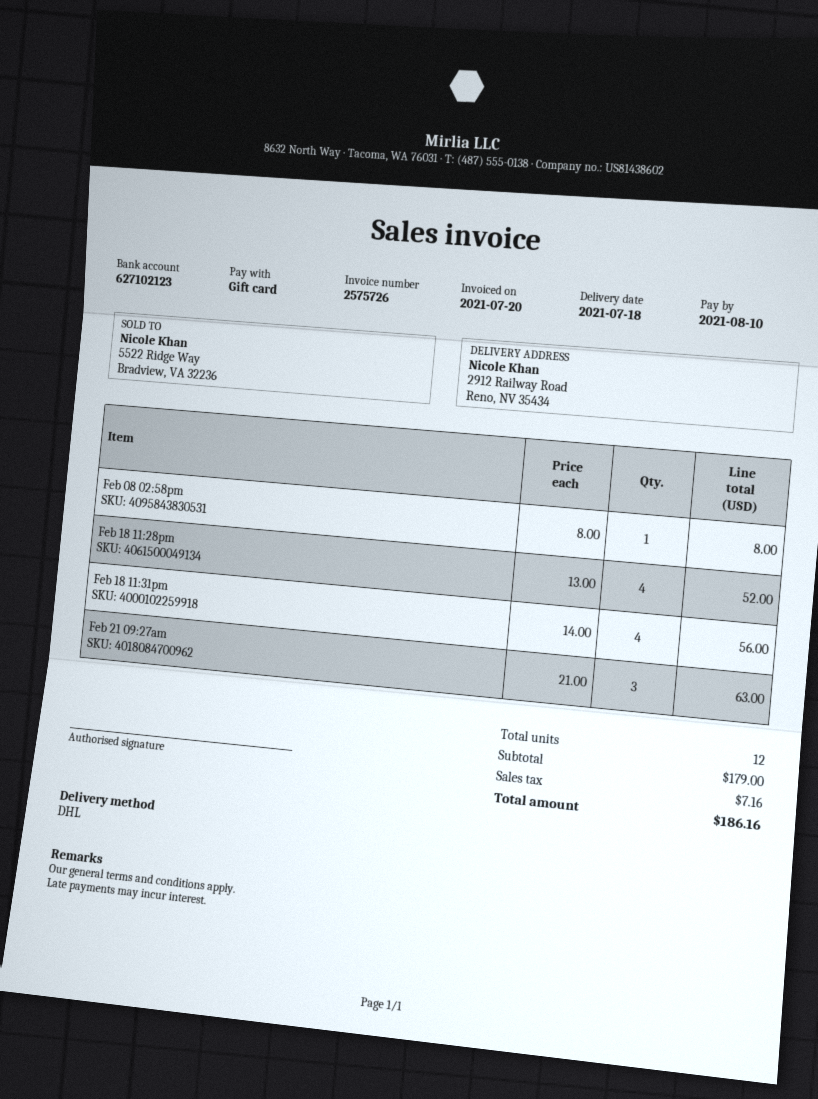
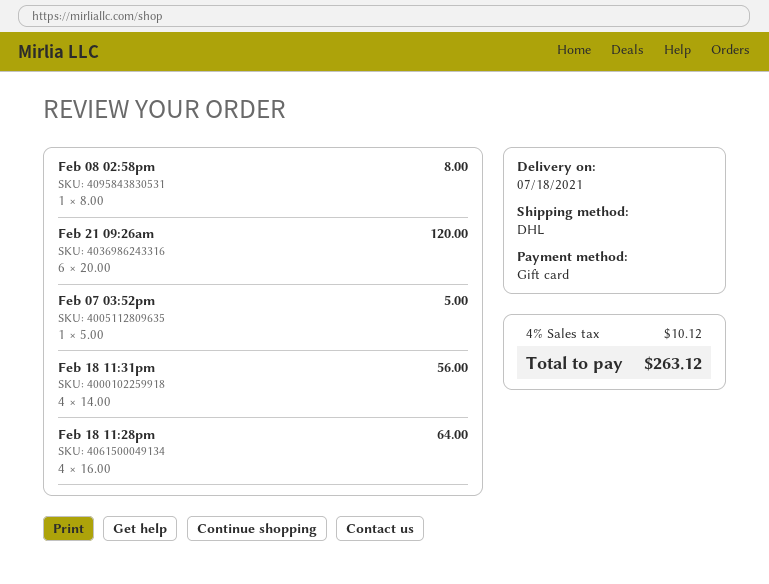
Feb 18 11:28pm: 4 x 13.00 = 52.00 -> 4 x 16.00 = 64.00
Feb 21 09:27am: 3 x 21.00 = 63.00 -> none
Feb 21 09:26am: none -> 6 x 20.00 = 120.00
Feb 07 03:52pm: none -> 1 x 5.00 = 5.00
tax: 7.16 -> 10.12
total: 186.16 -> 263.12

